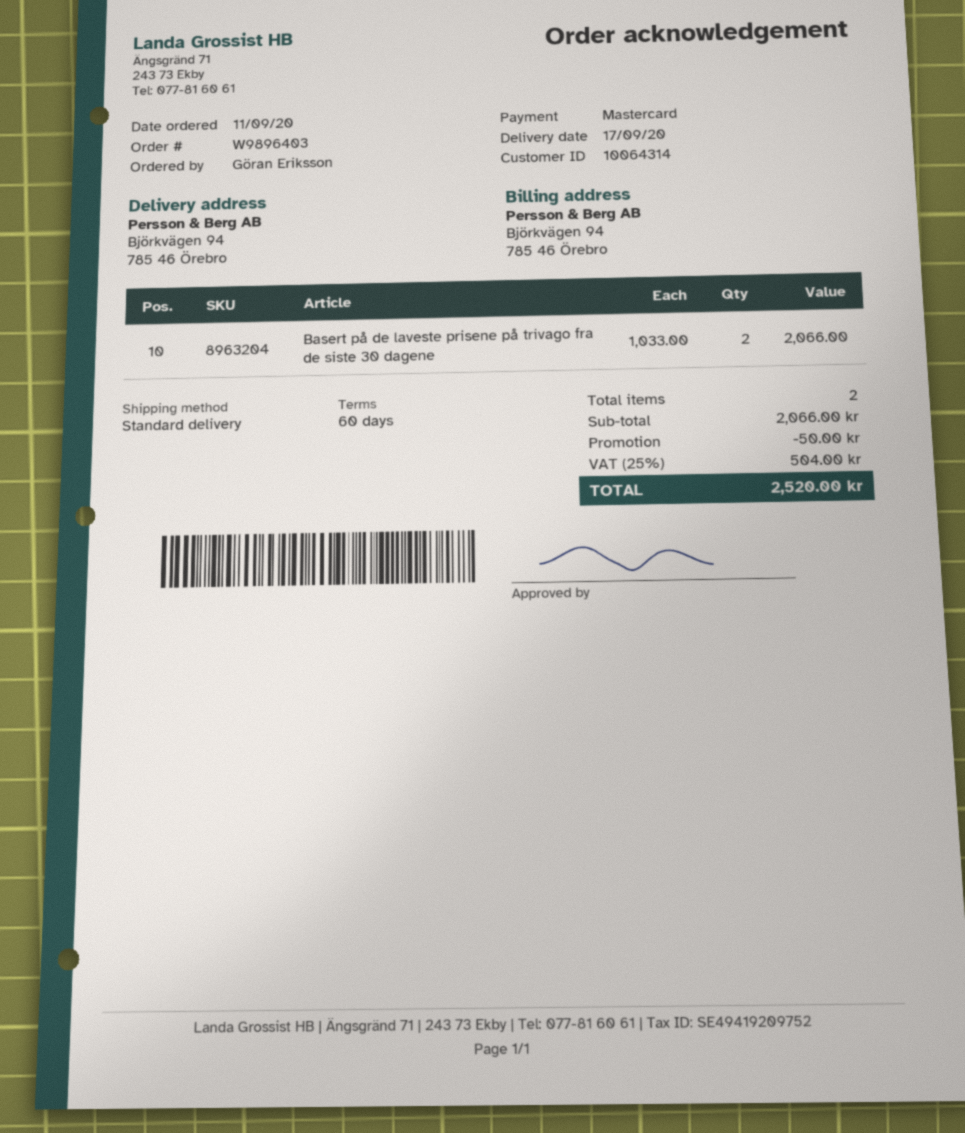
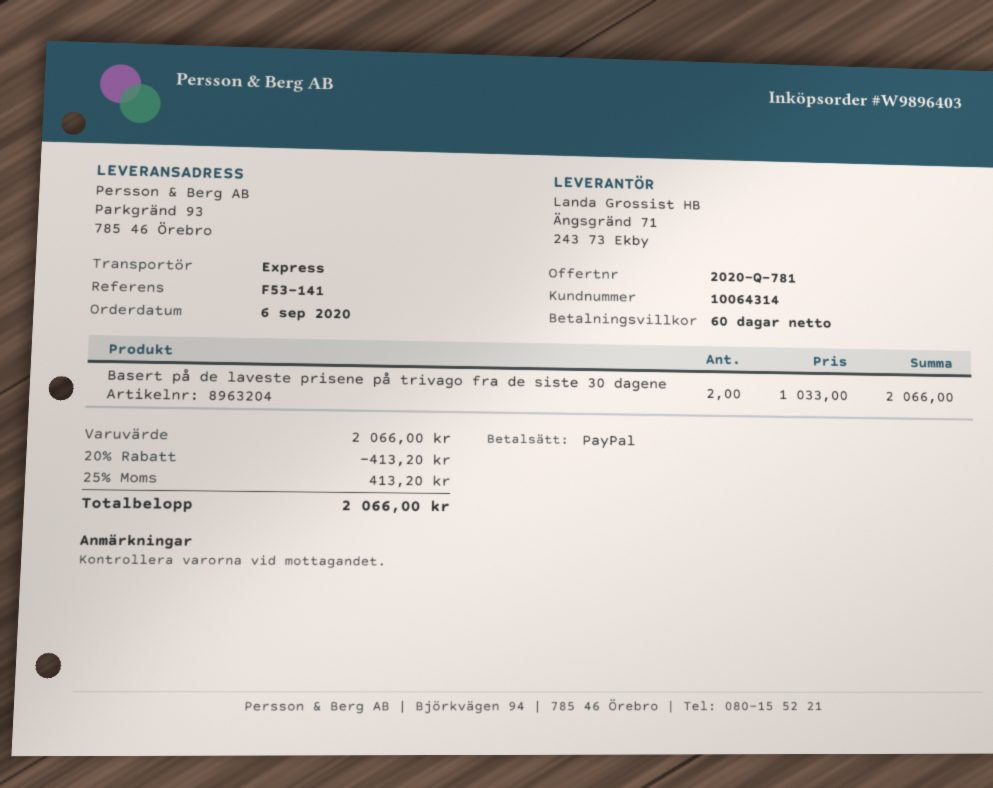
order date: 2020-09-11 -> 2020-09-06
payment method: Mastercard -> PayPal
shipping method: standard -> express
ship to: Björkvägen 94, 785 46 Örebro -> Parkgränd 93, 785 46 Örebro
discount: 50.00 -> 413.20
tax: 25% = 504.00 -> 25% = 413.20
total: 2520.00 -> 2066.00

